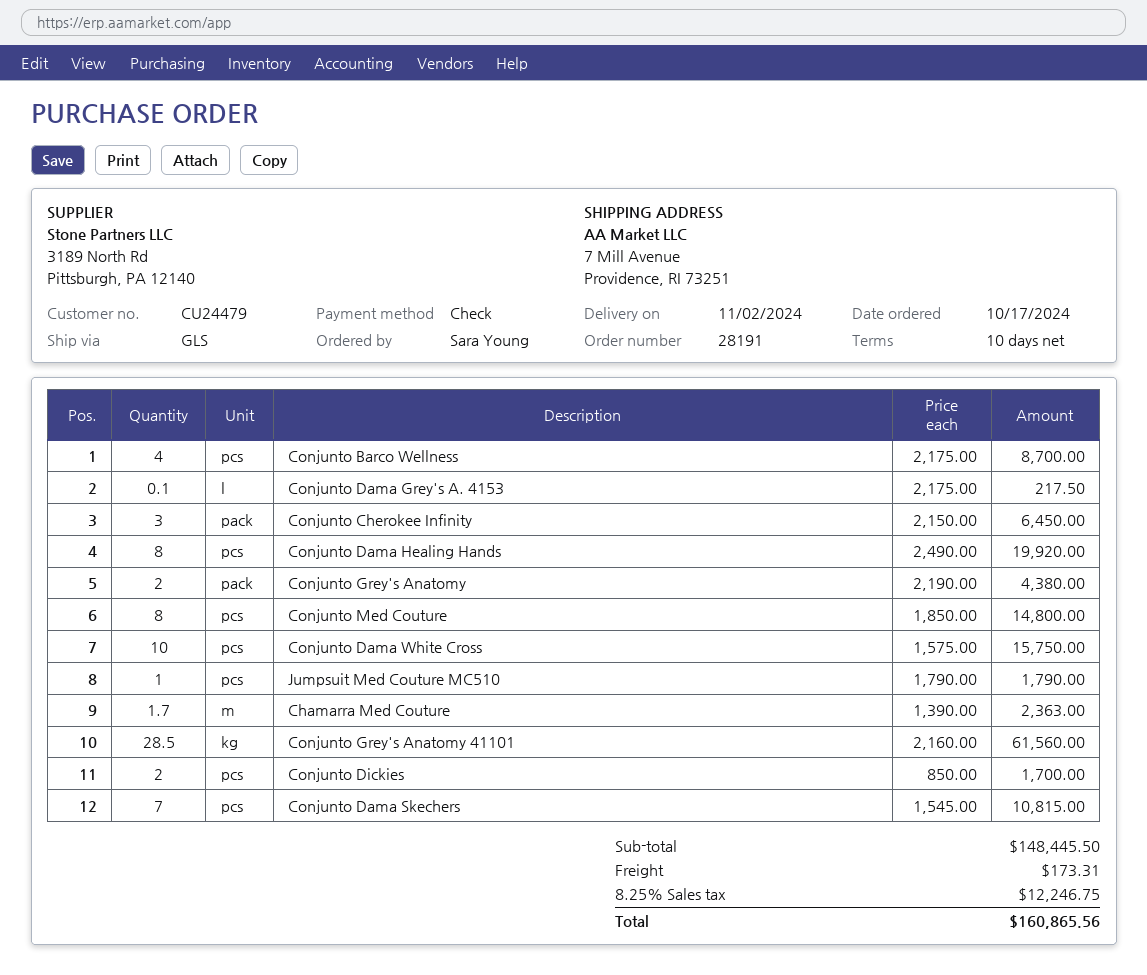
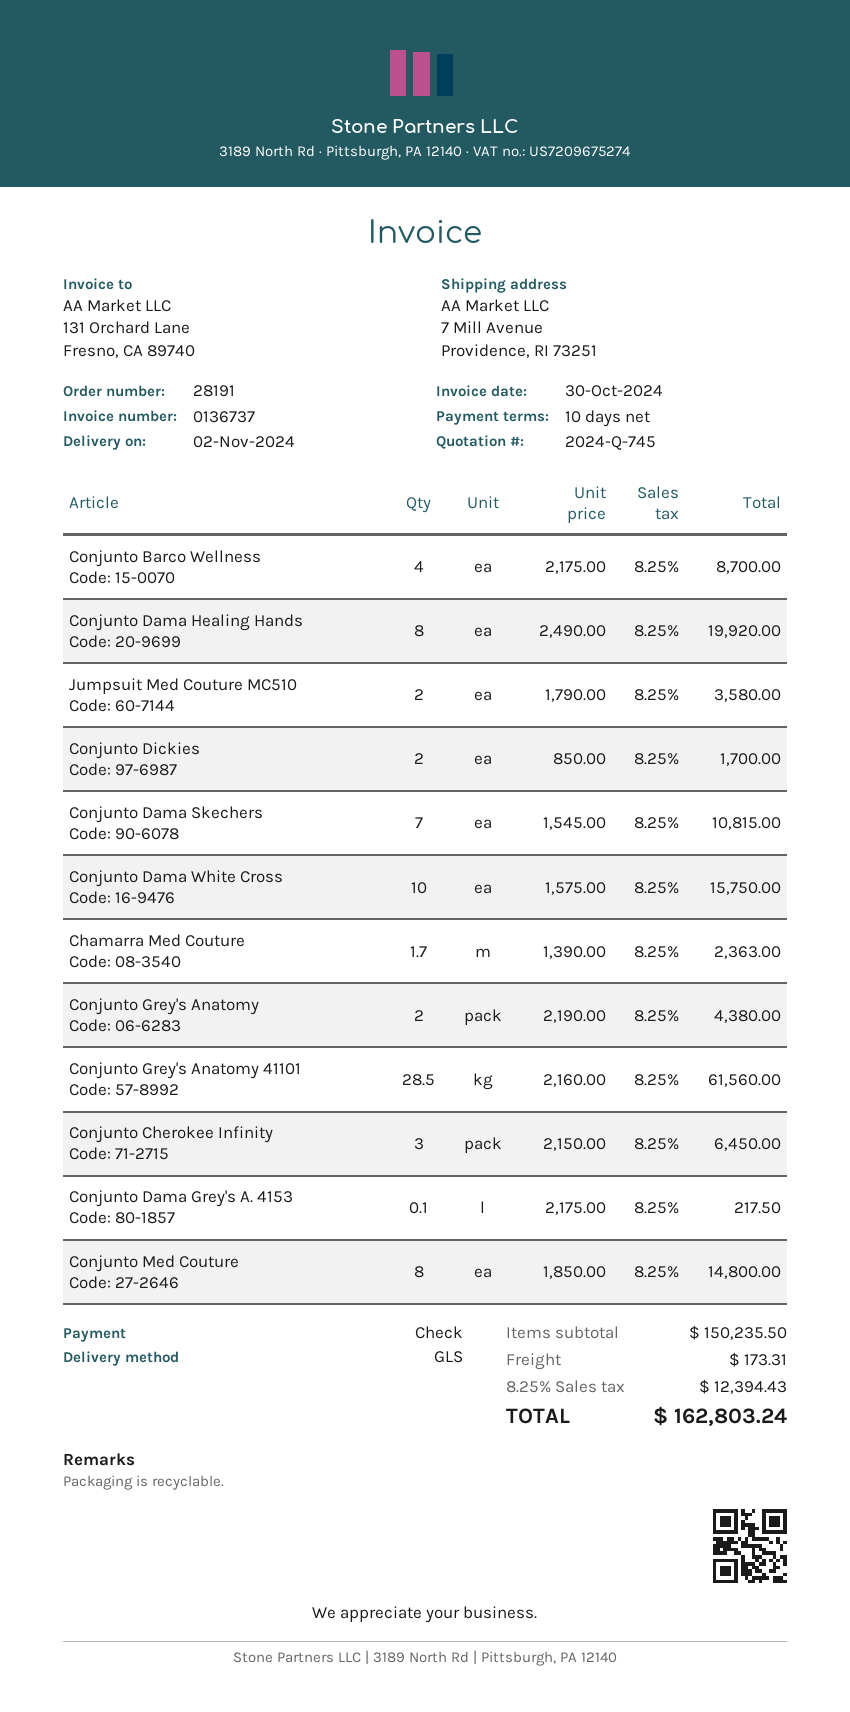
Jumpsuit Med Couture MC510: 1 x 1790.00 = 1790.00 -> 2 x 1790.00 = 3580.00
subtotal: 148445.50 -> 150235.50
tax: 8.25% = 12246.75 -> 8.25% = 12394.43
total: 160865.56 -> 162803.24

